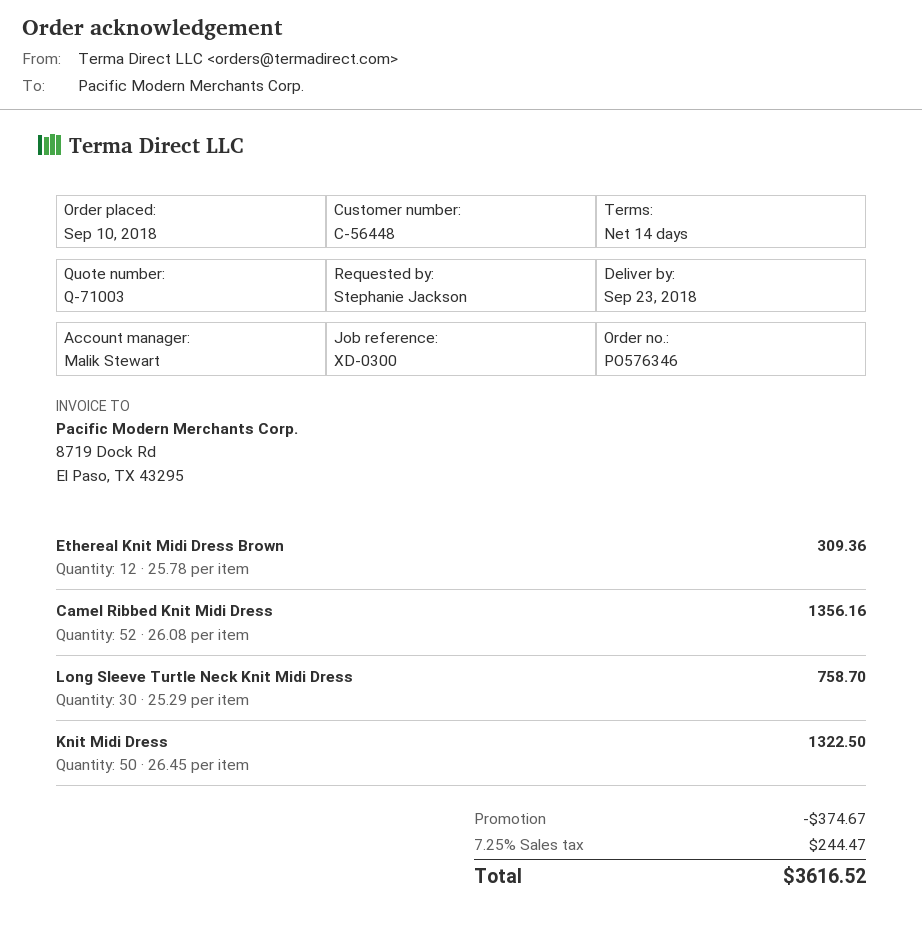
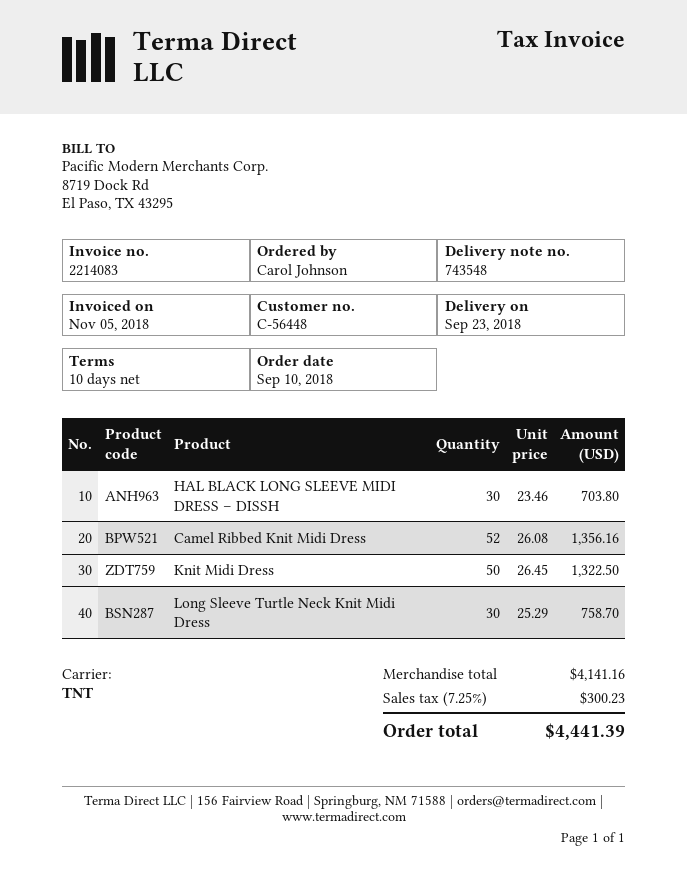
payment terms: 14 days -> 10 days
ordered by: Stephanie Jackson -> Carol Johnson
Ethereal Knit Midi Dress Brown: 12 x 25.78 = 309.36 -> none
HAL BLACK LONG SLEEVE MIDI DRESS – DISSH: none -> 30 x 23.46 = 703.80
discount: 374.67 -> none
tax: 7.25% = 244.47 -> 7.25% = 300.23
total: 3616.52 -> 4441.39

